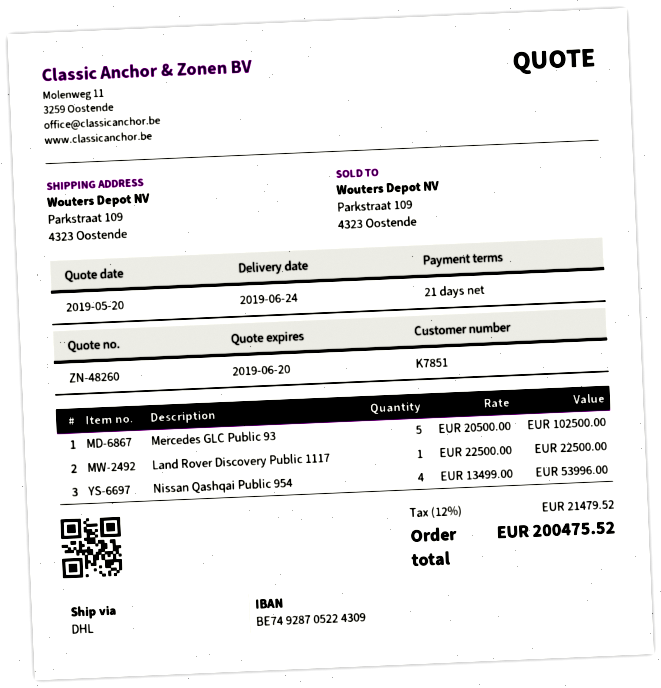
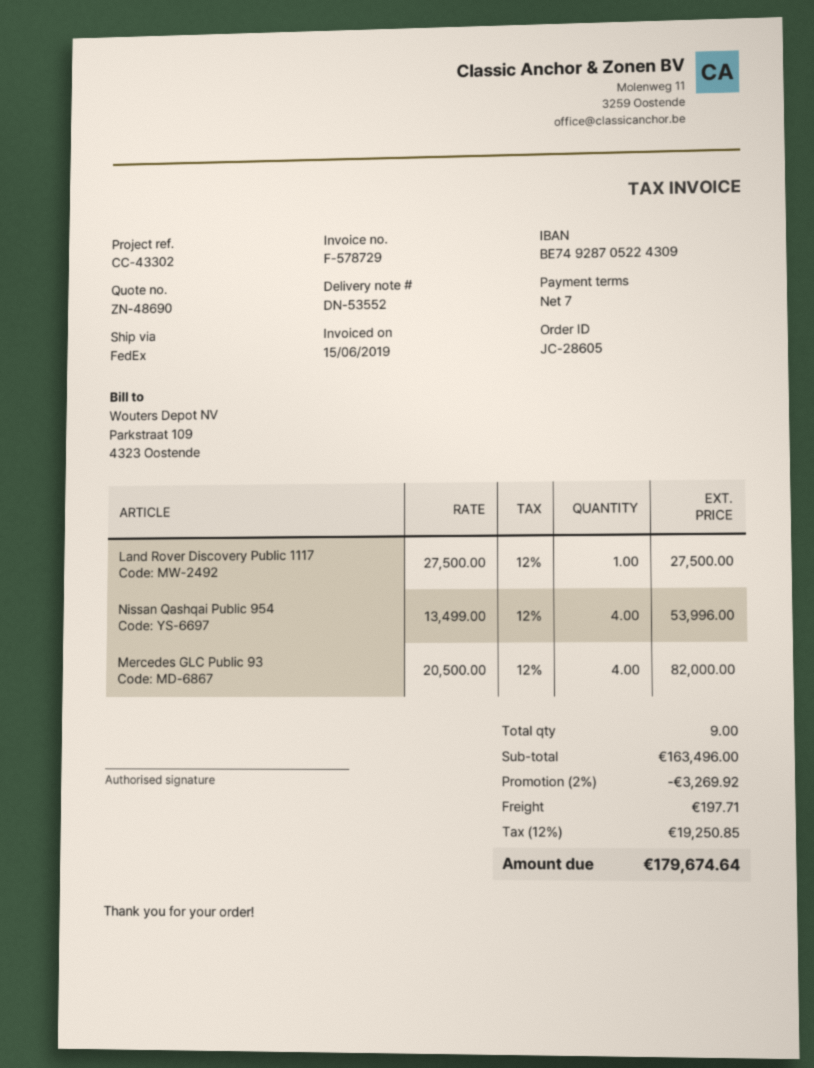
quote number: ZN-48260 -> ZN-48690
payment terms: 21 days -> 7 days
shipping method: DHL -> FedEx
Mercedes GLC Public 93: 5 x 20500.00 = 102500.00 -> 4 x 20500.00 = 82000.00
Land Rover Discovery Public 1117: 1 x 22500.00 = 22500.00 -> 1 x 27500.00 = 27500.00
discount: none -> 2% = 3269.92
shipping: none -> 197.71
tax: 12% = 21479.52 -> 12% = 19250.85
total: 200475.52 -> 179674.64

